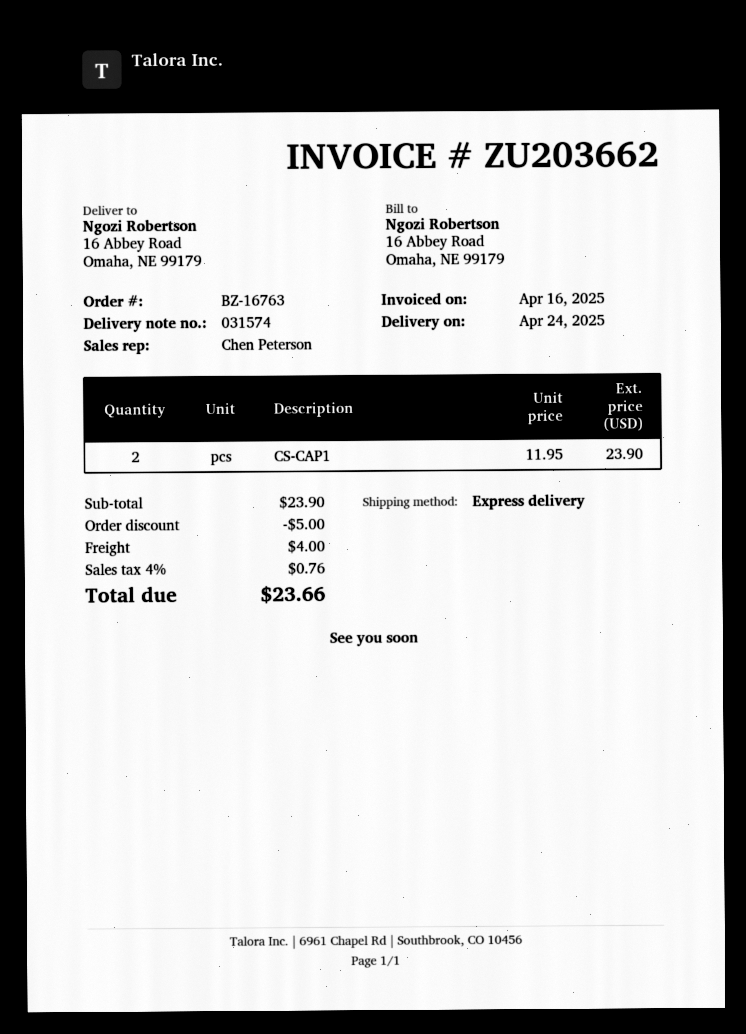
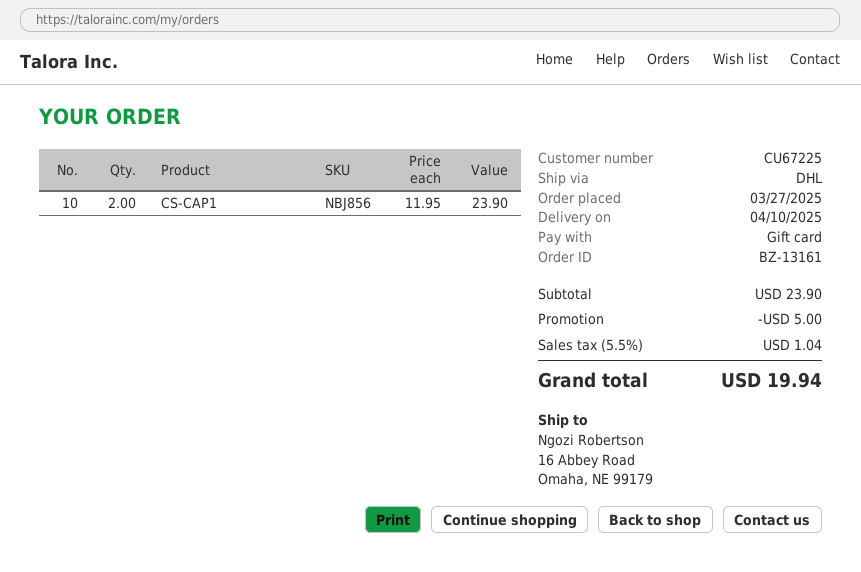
order number: BZ-16763 -> BZ-13161
delivery date: 2025-04-24 -> 2025-04-10
shipping method: express -> DHL
shipping: 4.00 -> none
tax: 4% = 0.76 -> 5.5% = 1.04
total: 23.66 -> 19.94

